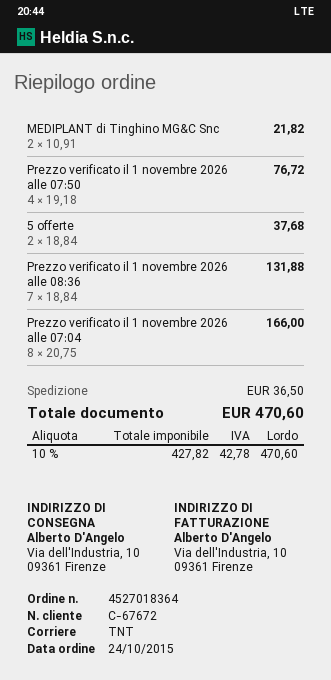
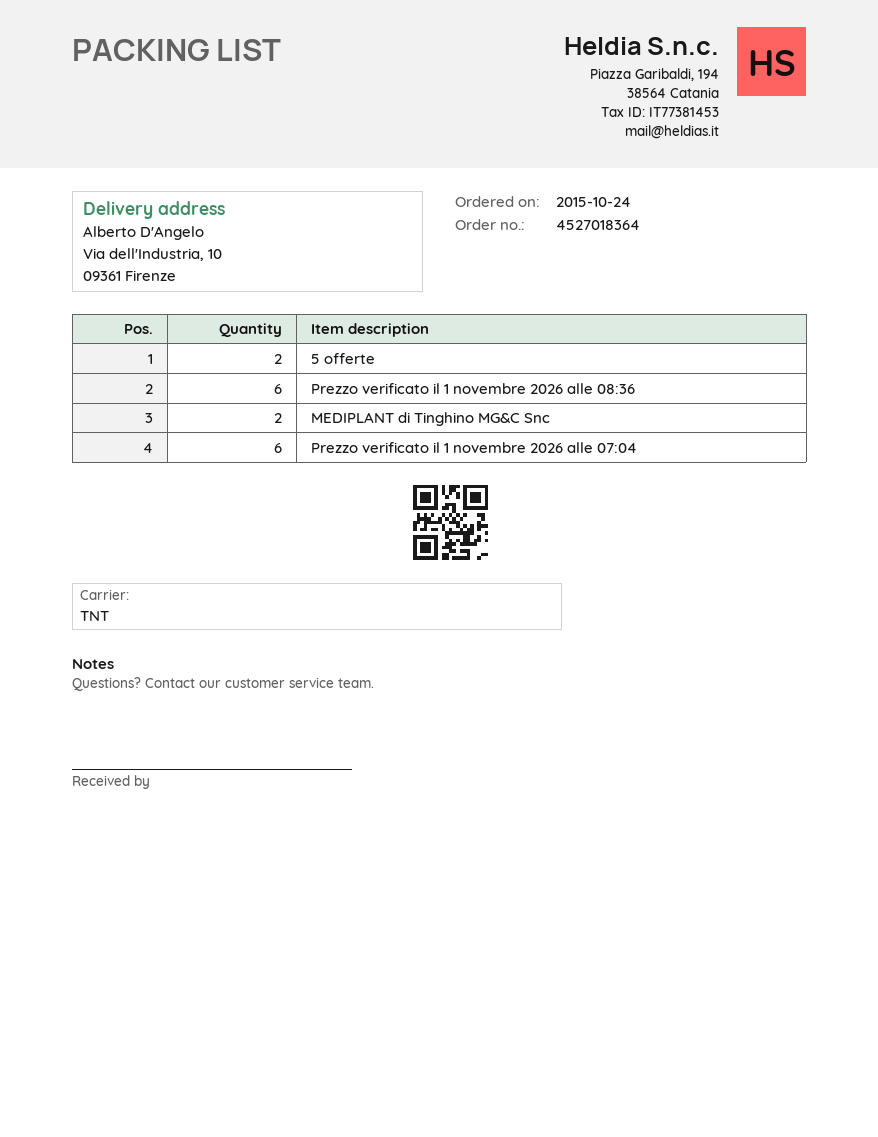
Prezzo verificato il 1 novembre 2026 alle 07:50: 4 -> none
Prezzo verificato il 1 novembre 2026 alle 08:36: 7 -> 6
Prezzo verificato il 1 novembre 2026 alle 07:04: 8 -> 6

